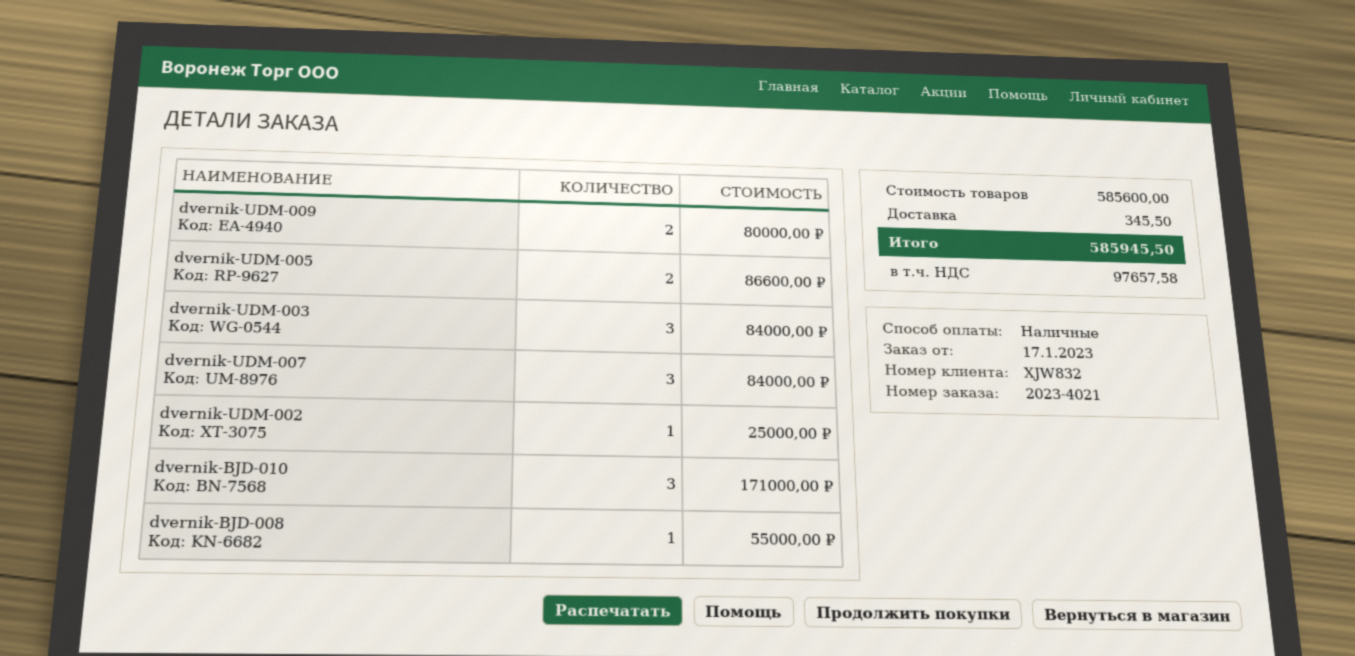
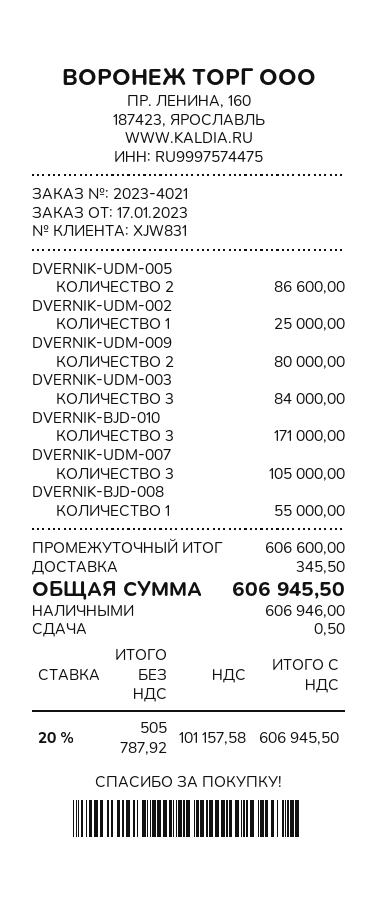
customer number: XJW832 -> XJW831
dvernik-UDM-007: 3 for 84000.00 -> 3 for 105000.00
subtotal: 585600.00 -> 606600.00
tax: 97657.58 -> 101157.58
total: 585945.50 -> 606945.50

